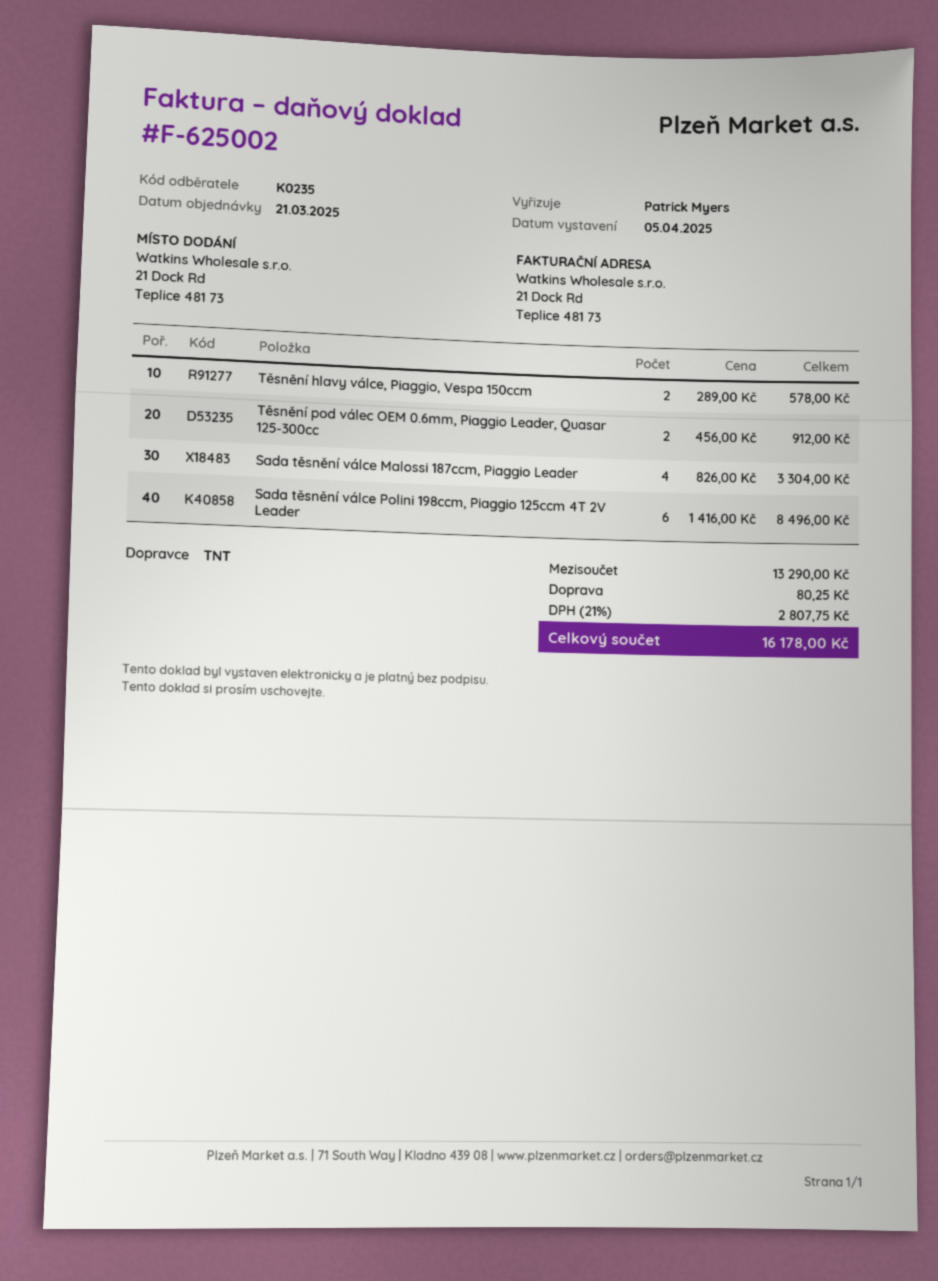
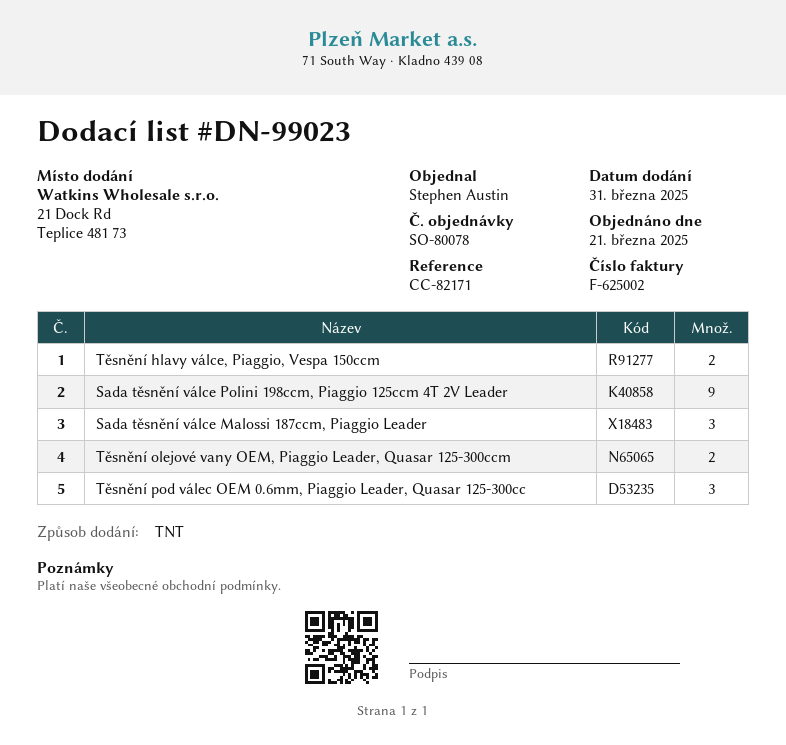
Těsnění pod válec OEM 0.6mm, Piaggio Leader, Quasar 125-300cc: 2 -> 3
Sada těsnění válce Malossi 187ccm, Piaggio Leader: 4 -> 3
Sada těsnění válce Polini 198ccm, Piaggio 125ccm 4T 2V Leader: 6 -> 9
Těsnění olejové vany OEM, Piaggio Leader, Quasar 125-300ccm: none -> 2

